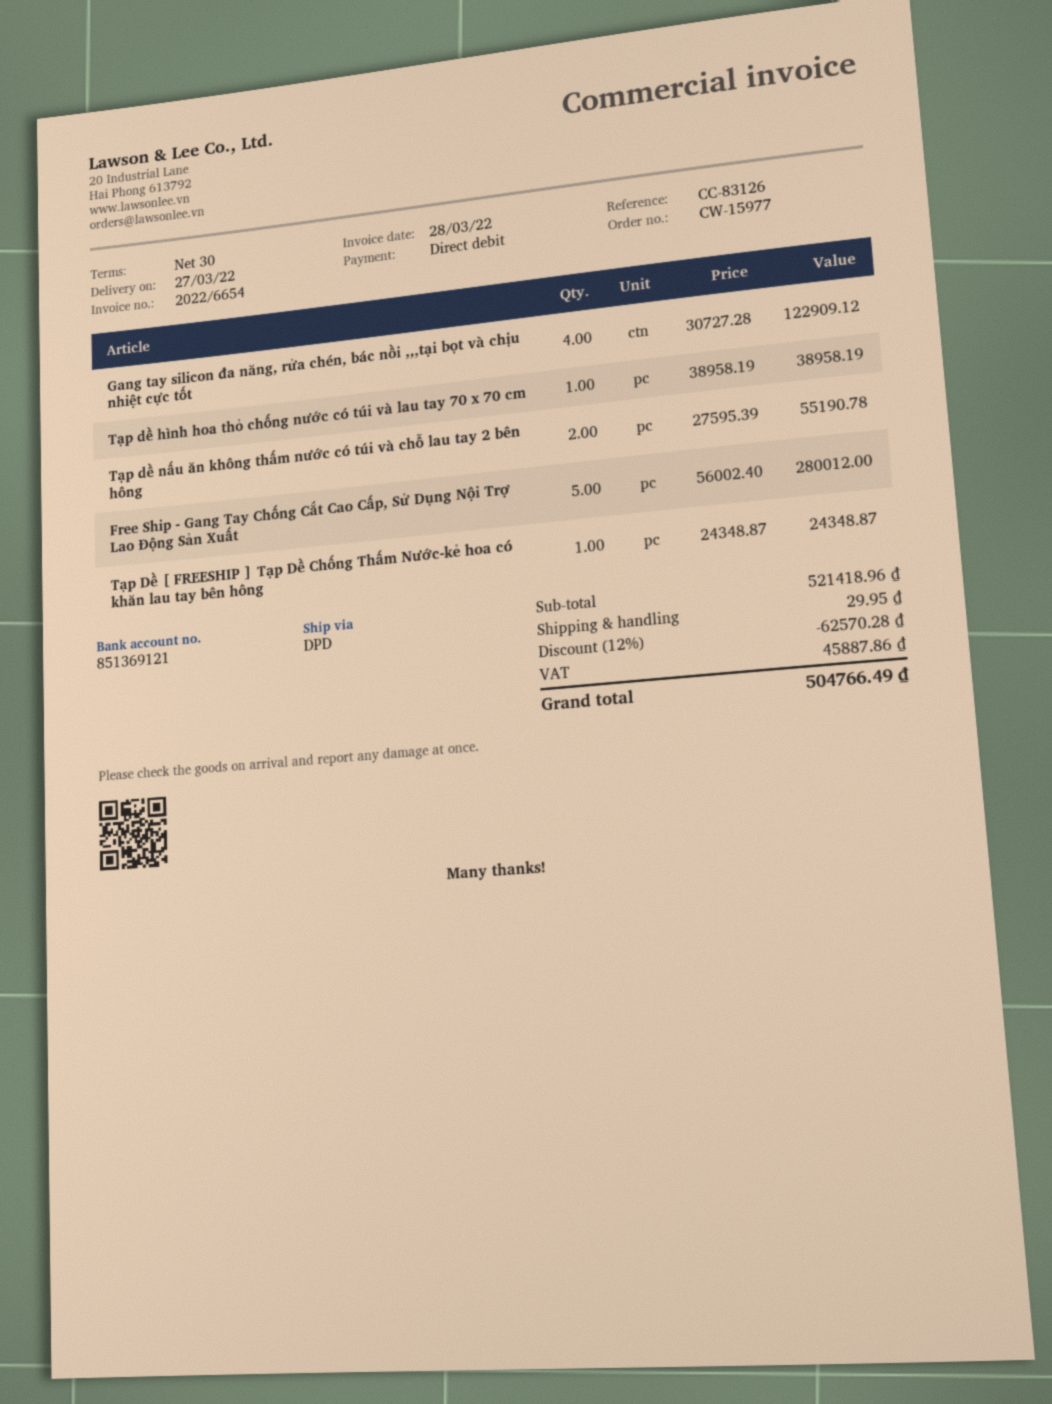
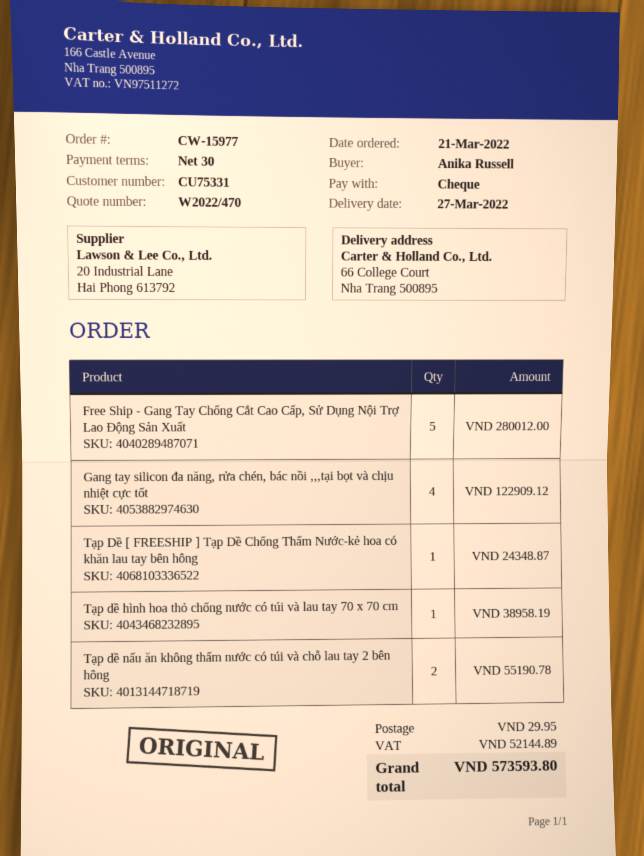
payment method: direct debit -> cheque
discount: 12% = 62570.28 -> none
tax: 45887.86 -> 52144.89
total: 504766.49 -> 573593.80

